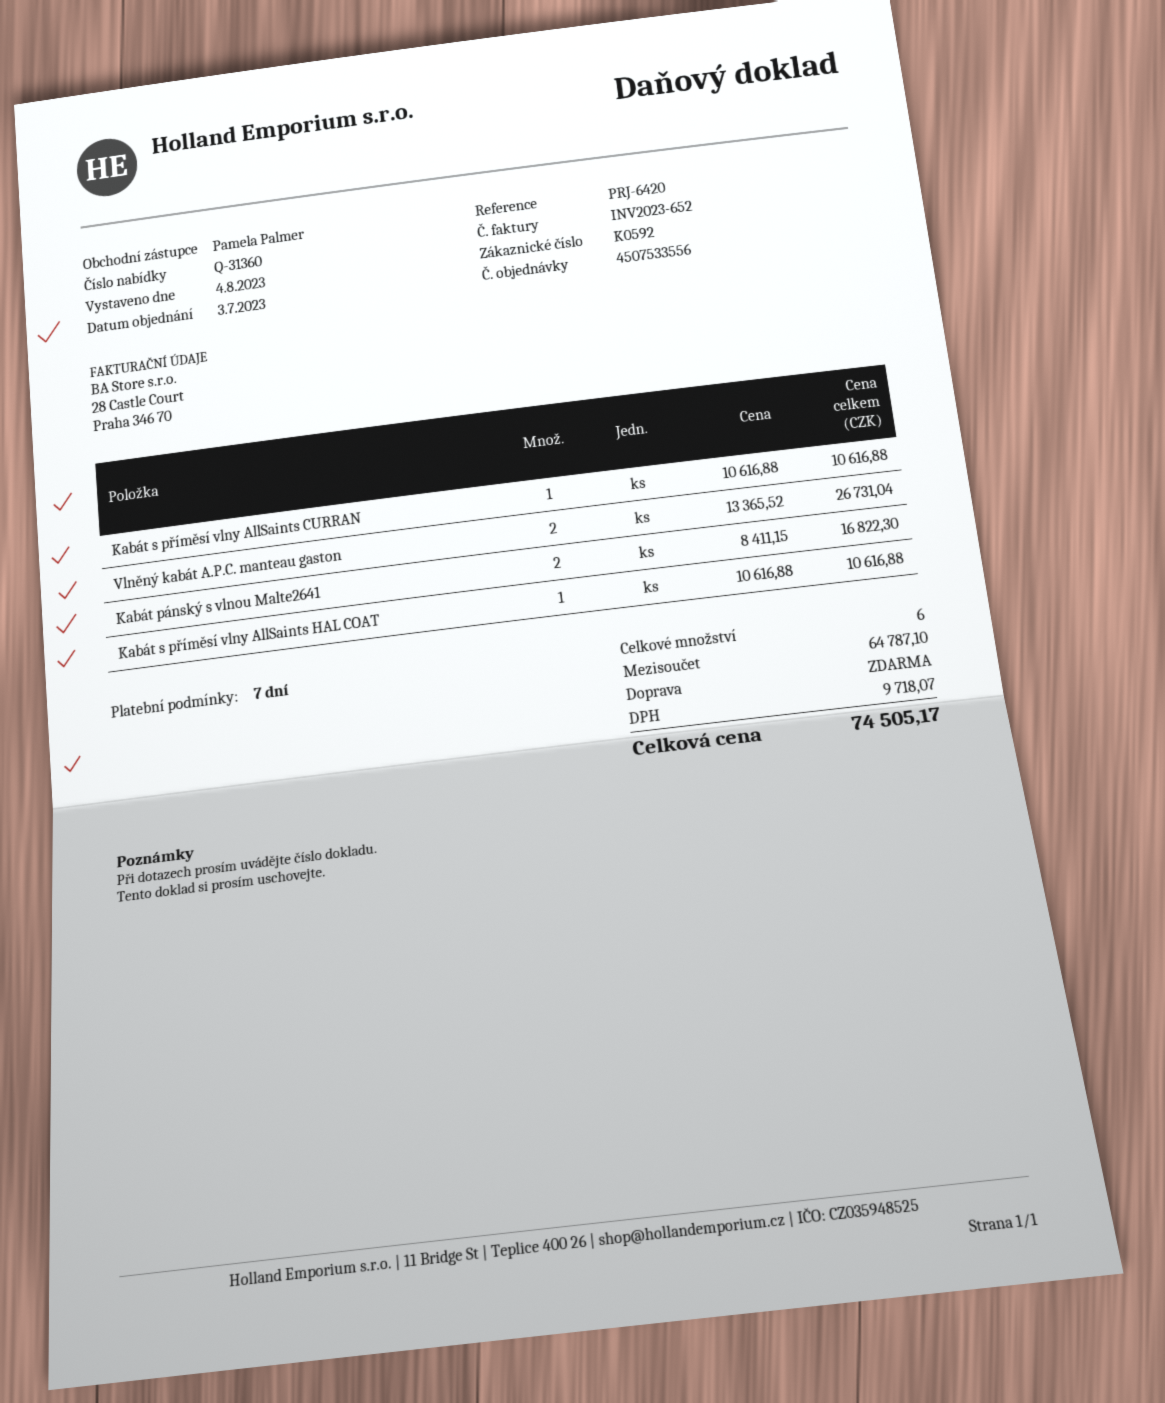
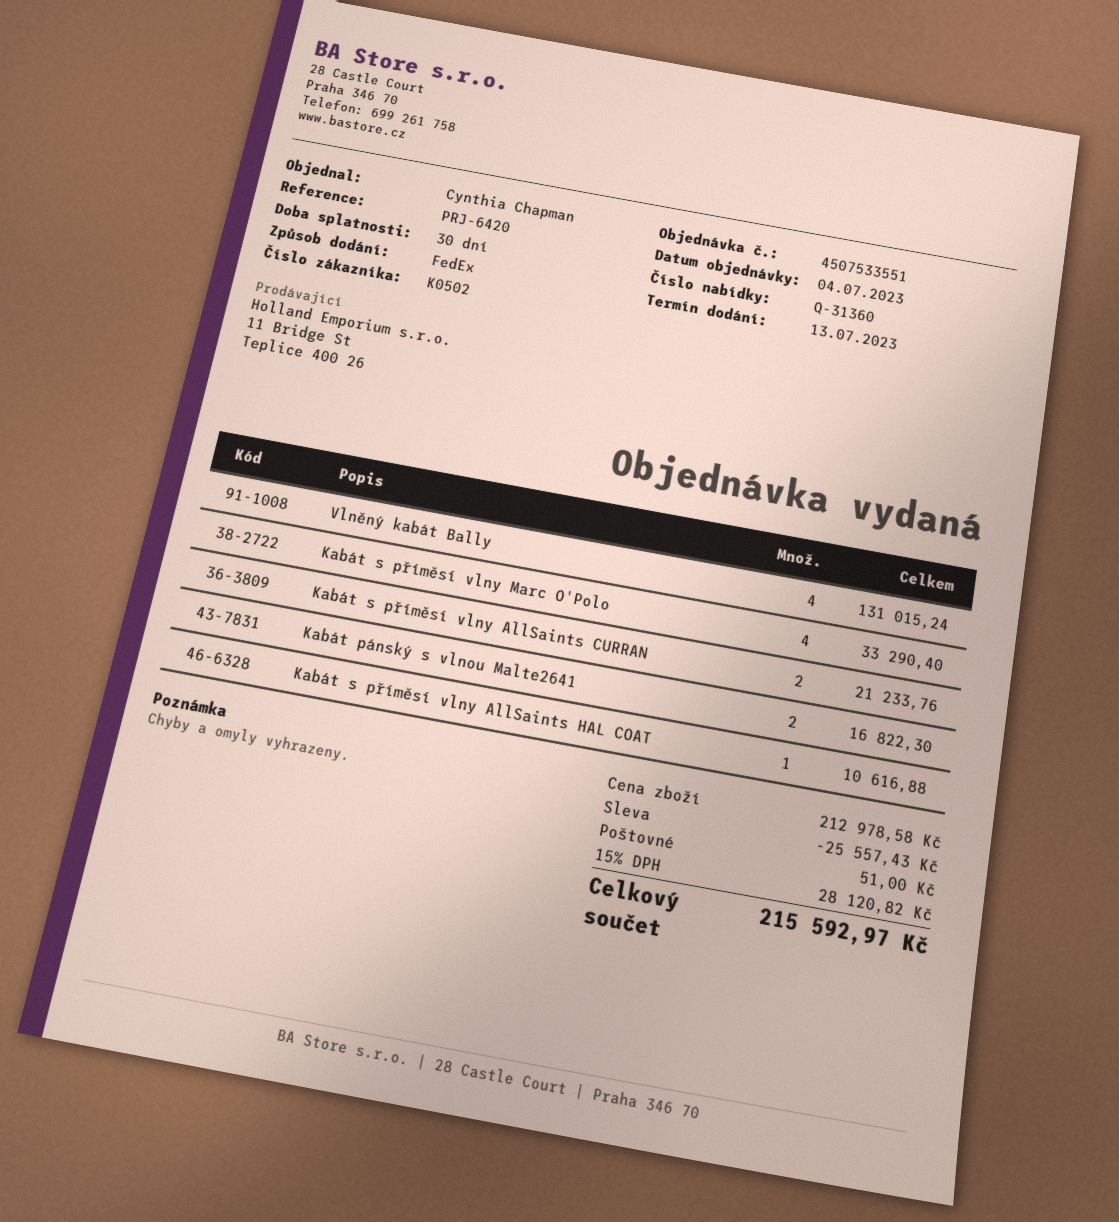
order number: 4507533556 -> 4507533551
order date: 2023-07-03 -> 2023-07-04
payment terms: 7 days -> 30 days
customer number: K0592 -> K0502
Kabát s příměsí vlny AllSaints CURRAN: 1 for 10616.88 -> 2 for 21233.76
Vlněný kabát A.P.C. manteau gaston: 2 for 26731.04 -> none
Vlněný kabát Bally: none -> 4 for 131015.24
Kabát s příměsí vlny Marc O'Polo: none -> 4 for 33290.40
subtotal: 64787.10 -> 212978.58
discount: none -> 25557.43
shipping: 0.00 -> 51.00
tax: 9718.07 -> 28120.82
total: 74505.17 -> 215592.97

